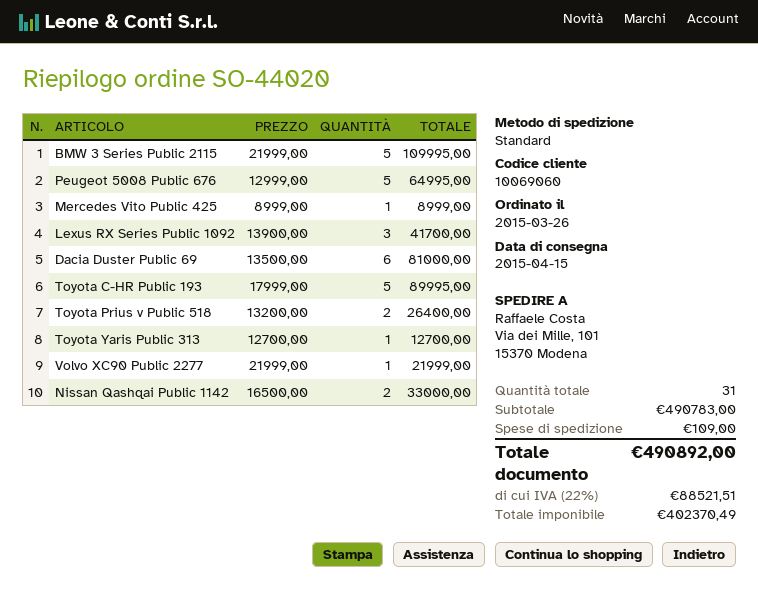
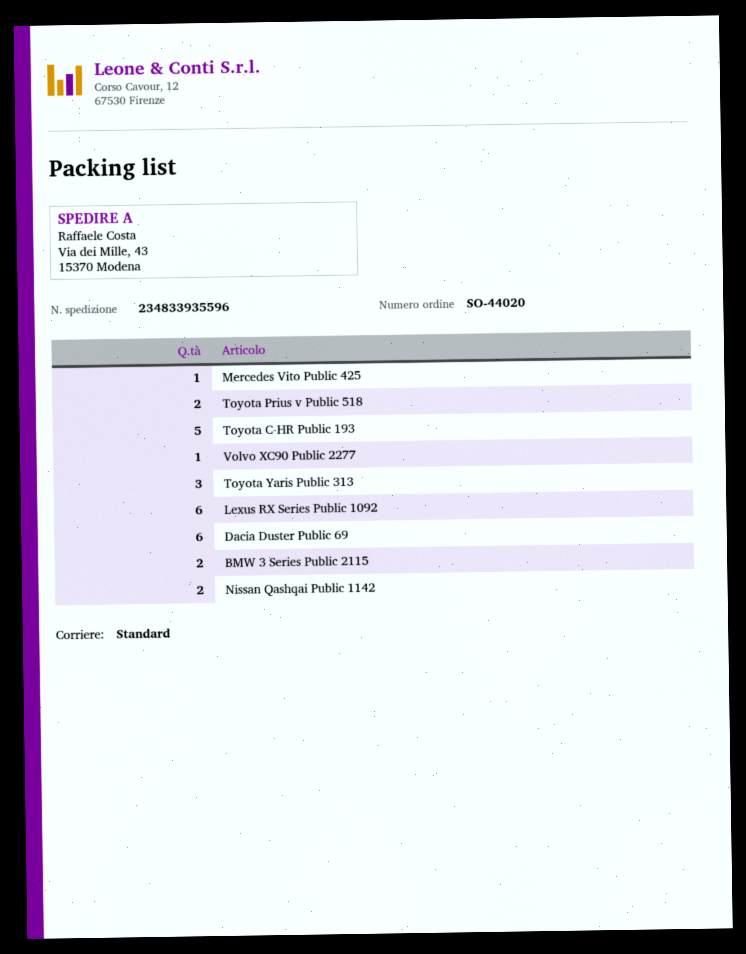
ship to: Via dei Mille, 101, 15370 Modena -> Via dei Mille, 43, 15370 Modena
BMW 3 Series Public 2115: 5 -> 2
Peugeot 5008 Public 676: 5 -> none
Lexus RX Series Public 1092: 3 -> 6
Toyota Yaris Public 313: 1 -> 3

